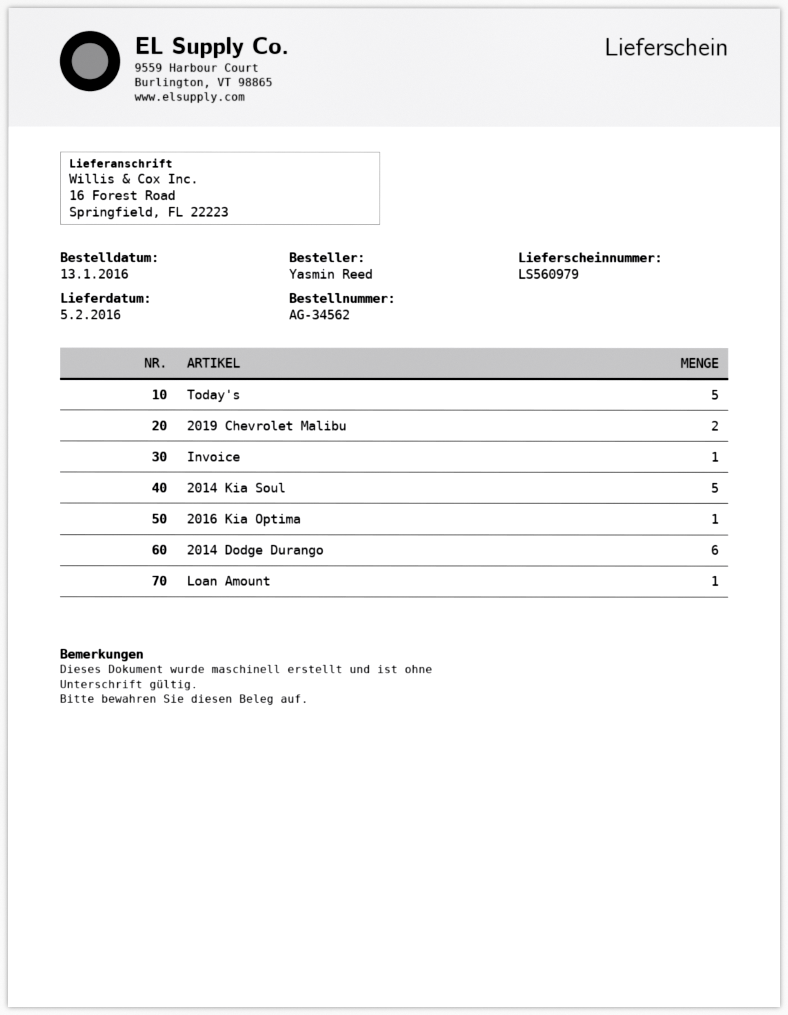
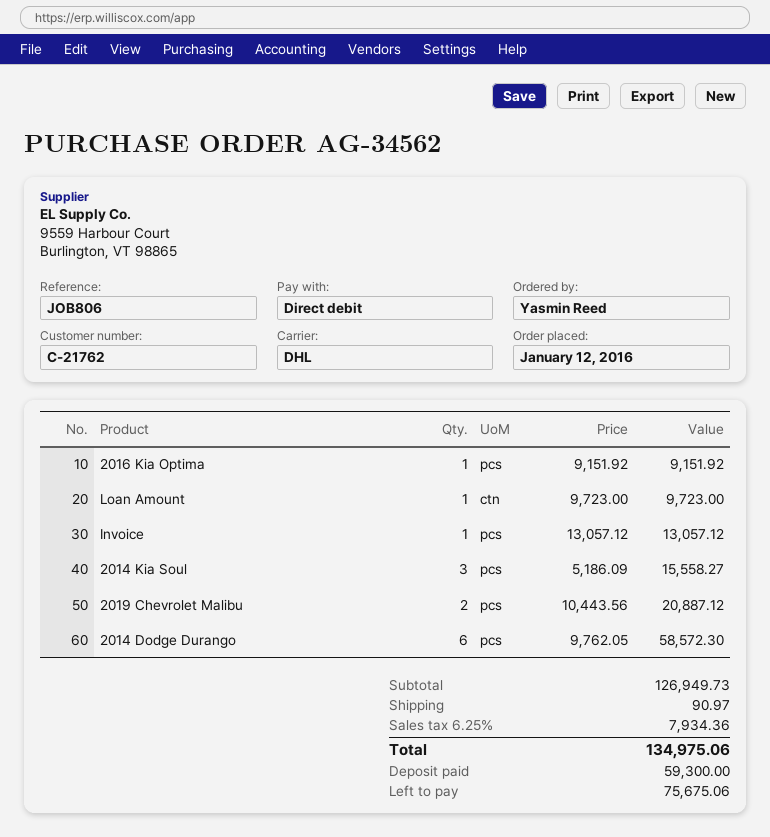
order date: 2016-01-13 -> 2016-01-12
Today's: 5 -> none
2014 Kia Soul: 5 -> 3

